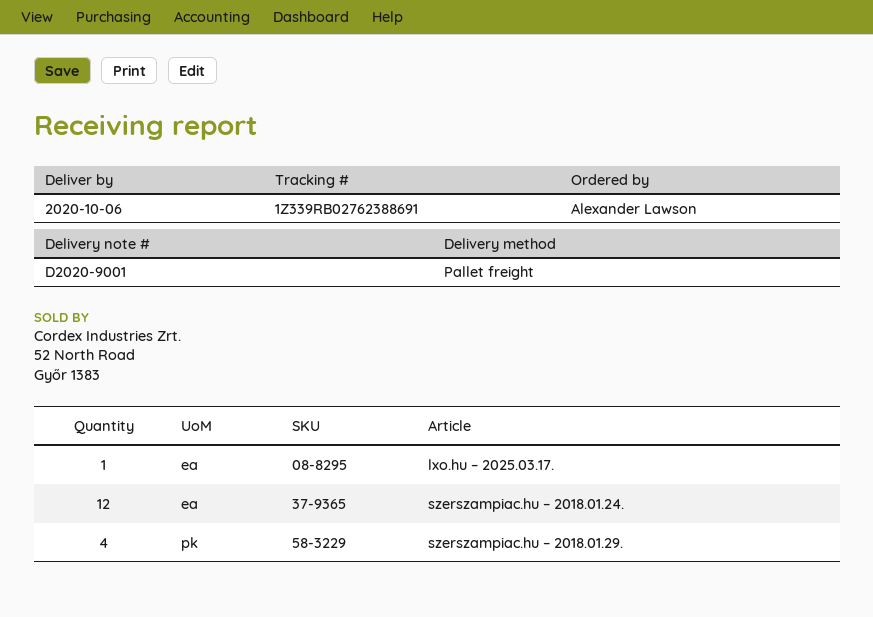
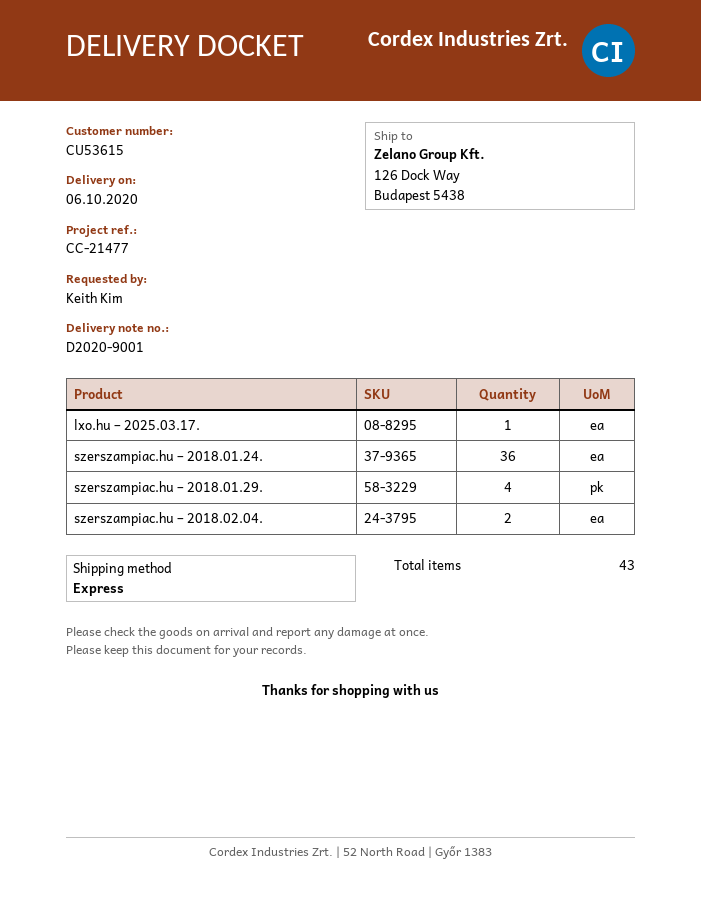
ordered by: Alexander Lawson -> Keith Kim
shipping method: pallet freight -> express
szerszampiac.hu – 2018.01.24.: 12 -> 36
szerszampiac.hu – 2018.02.04.: none -> 2

